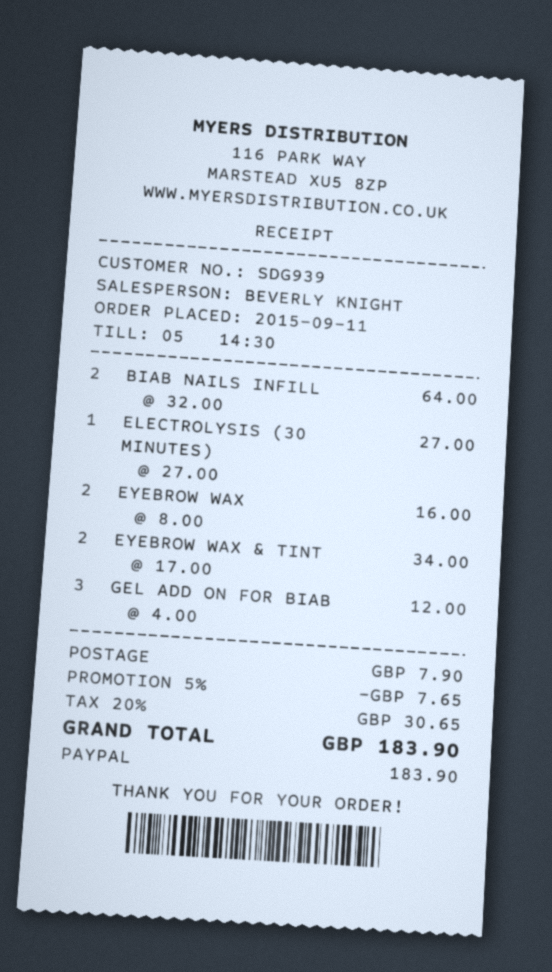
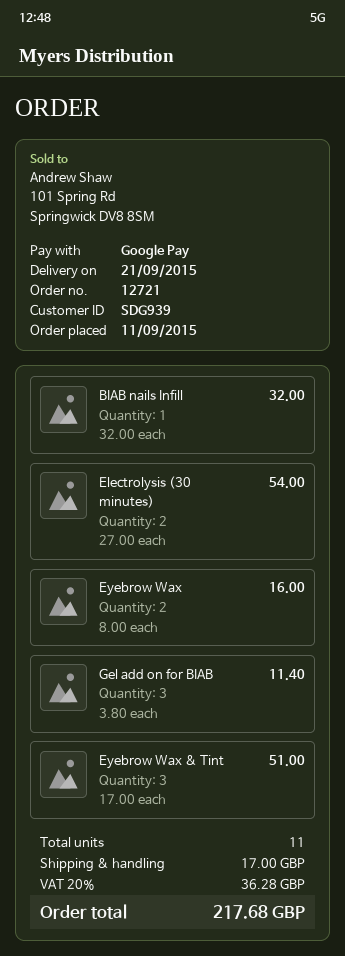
payment method: PayPal -> Google Pay
BIAB NAILS INFILL: 2 x 32.00 = 64.00 -> 1 x 32.00 = 32.00
ELECTROLYSIS (30 MINUTES): 1 x 27.00 = 27.00 -> 2 x 27.00 = 54.00
EYEBROW WAX & TINT: 2 x 17.00 = 34.00 -> 3 x 17.00 = 51.00
GEL ADD ON FOR BIAB: 3 x 4.00 = 12.00 -> 3 x 3.80 = 11.40
discount: 5% = 7.65 -> none
shipping: 7.90 -> 17.00
tax: 20% = 30.65 -> 20% = 36.28
total: 183.90 -> 217.68

